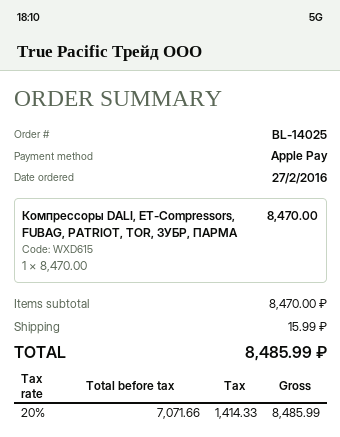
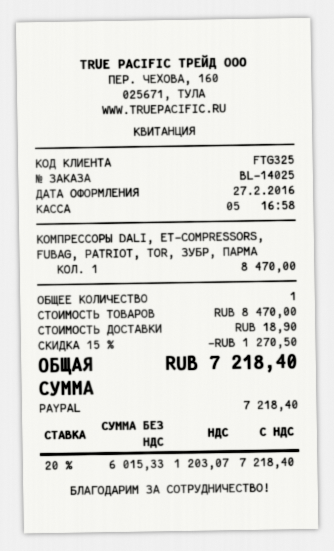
payment method: Apple Pay -> PayPal
discount: none -> 15% = 1270.50
shipping: 15.99 -> 18.90
net: 7071.66 -> 6015.33
tax: 20% = 1414.33 -> 20% = 1203.07
total: 8485.99 -> 7218.40

